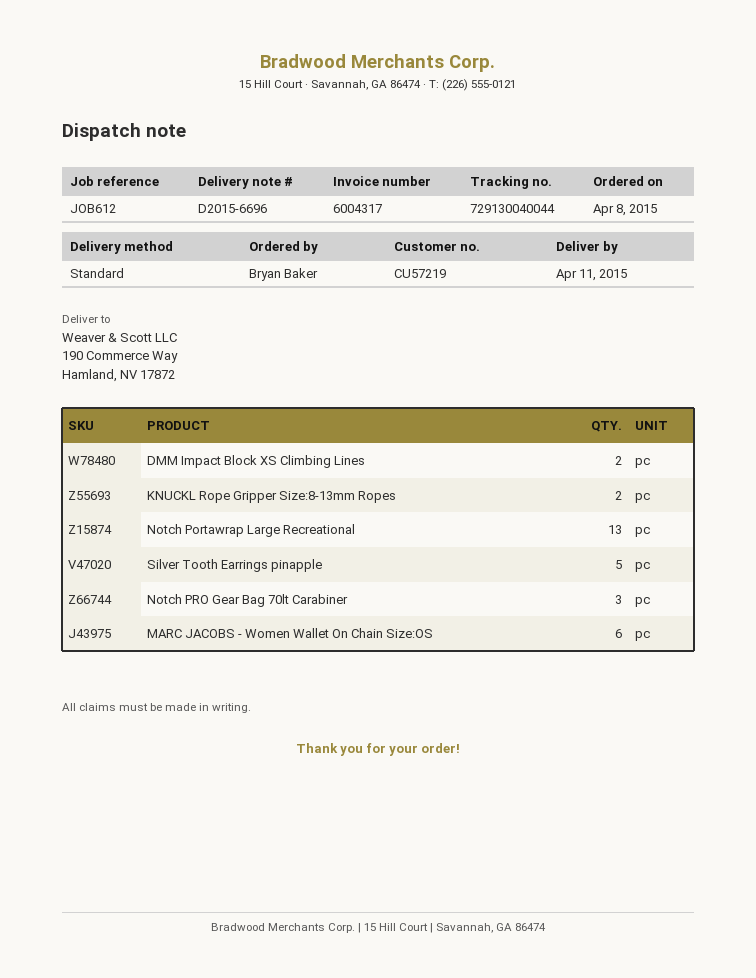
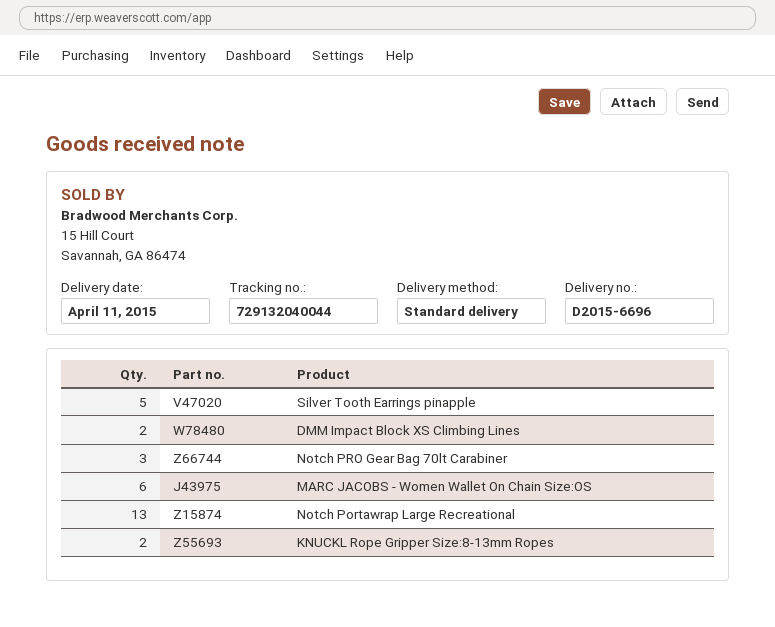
tracking number: 729130040044 -> 729132040044

